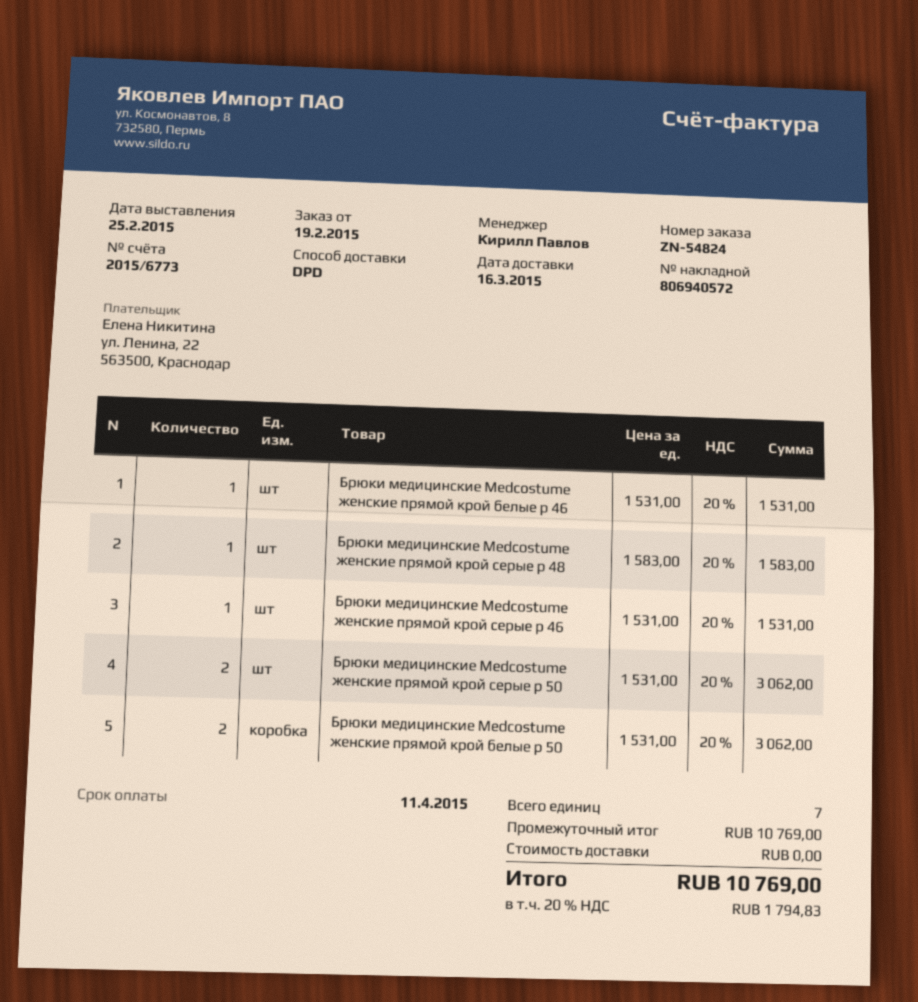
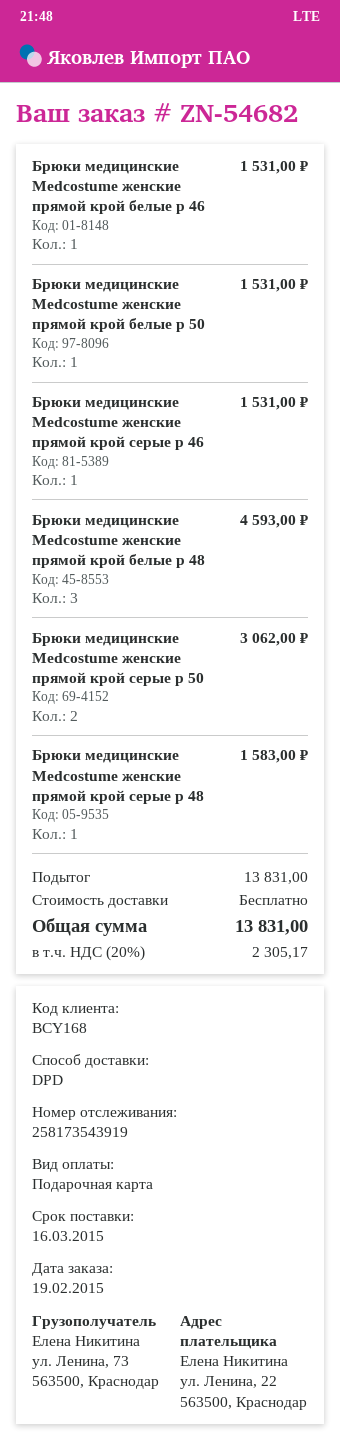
order number: ZN-54824 -> ZN-54682
Брюки медицинские Medcostume женские прямой крой белые р 50: 2 for 3062.00 -> 1 for 1531.00
Брюки медицинские Medcostume женские прямой крой белые р 48: none -> 3 for 4593.00
subtotal: 10769.00 -> 13831.00
tax: 20% = 1794.83 -> 20% = 2305.17
total: 10769.00 -> 13831.00

